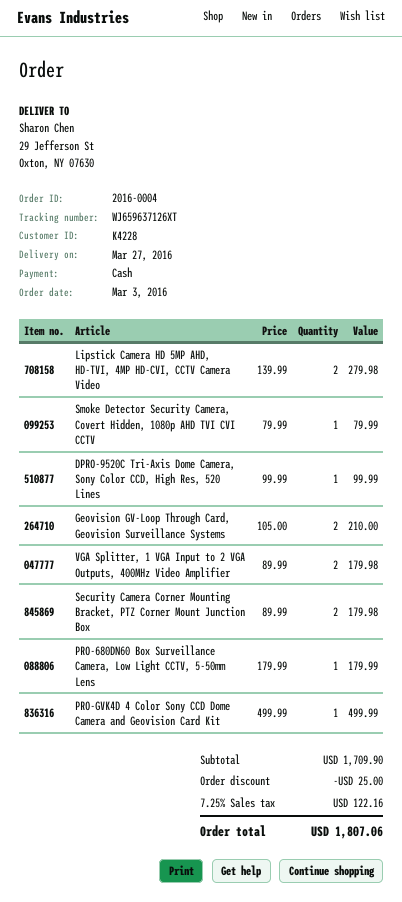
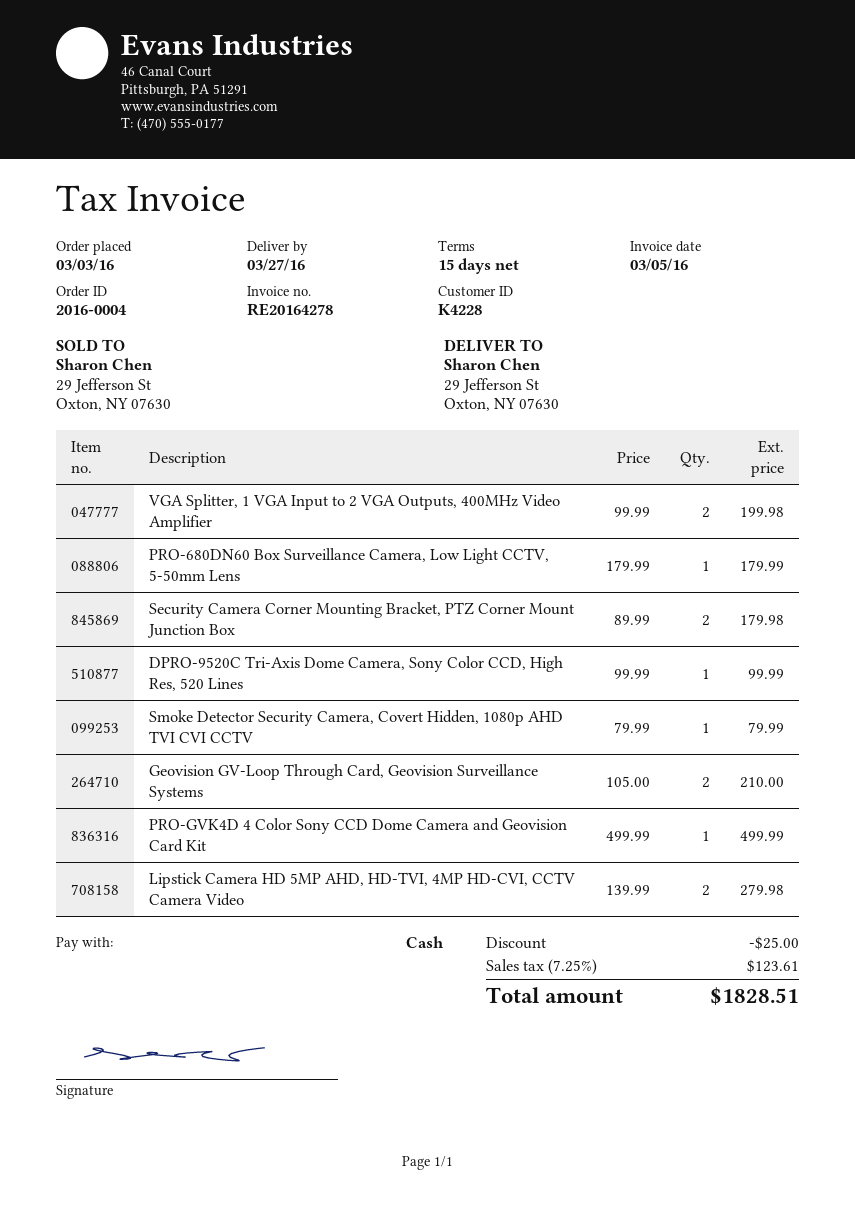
VGA Splitter, 1 VGA Input to 2 VGA Outputs, 400MHz Video Amplifier: 2 x 89.99 = 179.98 -> 2 x 99.99 = 199.98
tax: 7.25% = 122.16 -> 7.25% = 123.61
total: 1807.06 -> 1828.51

